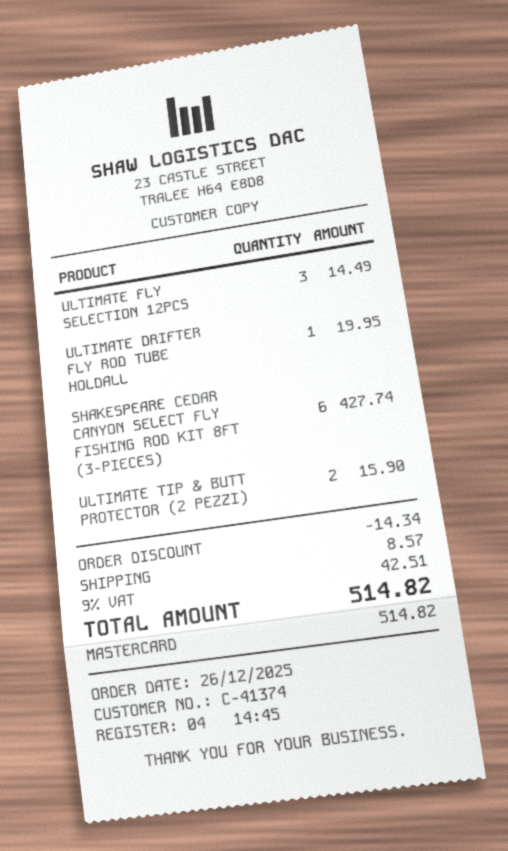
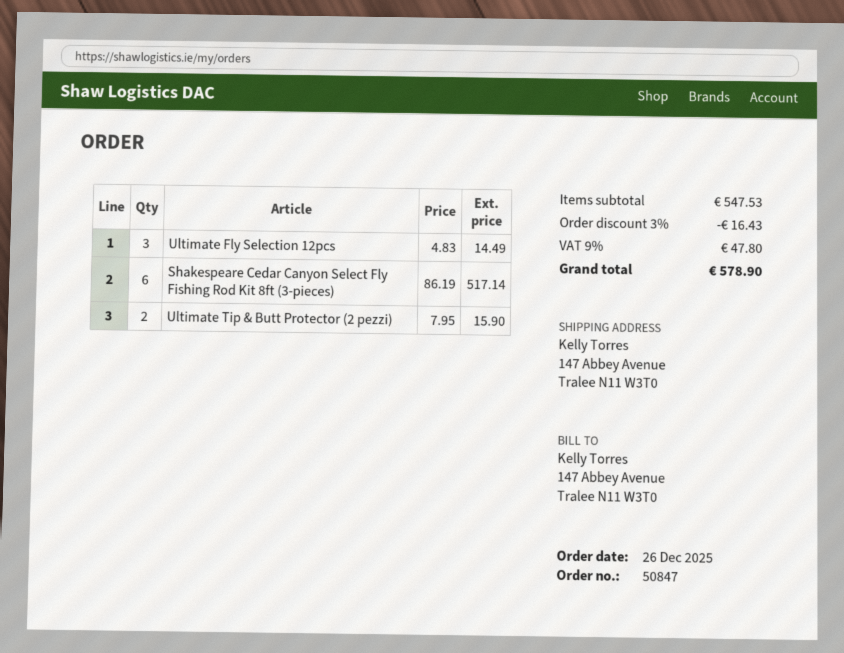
ULTIMATE DRIFTER FLY ROD TUBE HOLDALL: 1 for 19.95 -> none
SHAKESPEARE CEDAR CANYON SELECT FLY FISHING ROD KIT 8FT (3-PIECES): 6 for 427.74 -> 6 for 517.14
discount: 14.34 -> 16.43
shipping: 8.57 -> none
tax: 9% = 42.51 -> 9% = 47.80
total: 514.82 -> 578.90

